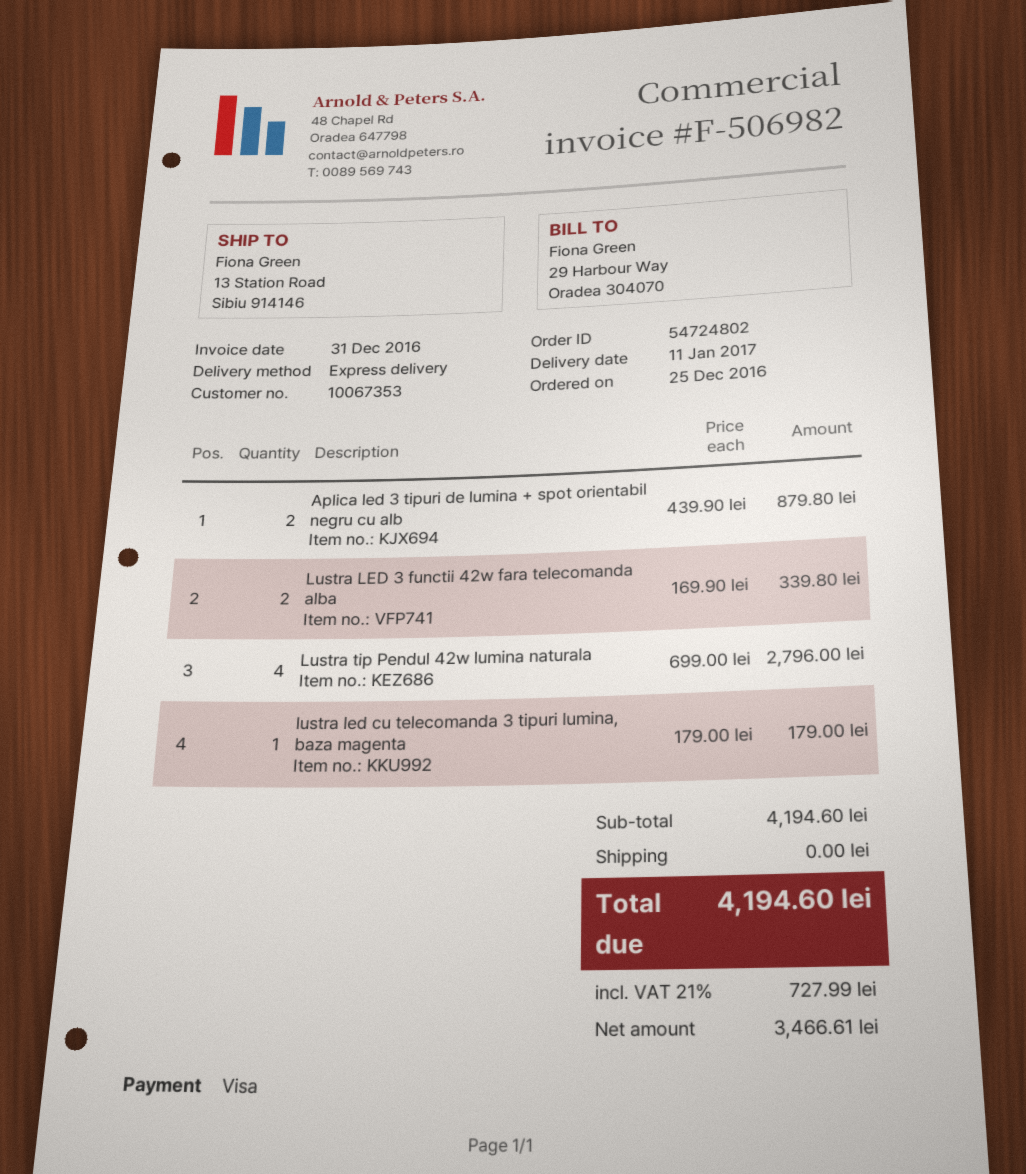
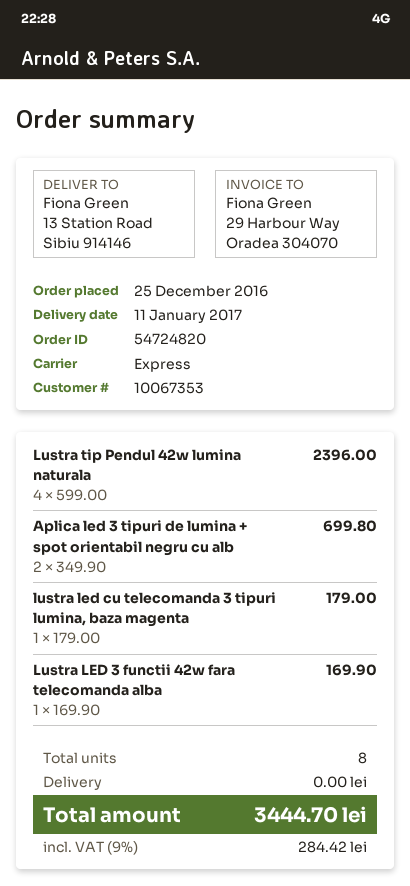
order number: 54724802 -> 54724820
Aplica led 3 tipuri de lumina + spot orientabil negru cu alb: 2 x 439.90 = 879.80 -> 2 x 349.90 = 699.80
Lustra LED 3 functii 42w fara telecomanda alba: 2 x 169.90 = 339.80 -> 1 x 169.90 = 169.90
Lustra tip Pendul 42w lumina naturala: 4 x 699.00 = 2796.00 -> 4 x 599.00 = 2396.00
tax: 21% = 727.99 -> 9% = 284.42
total: 4194.60 -> 3444.70

